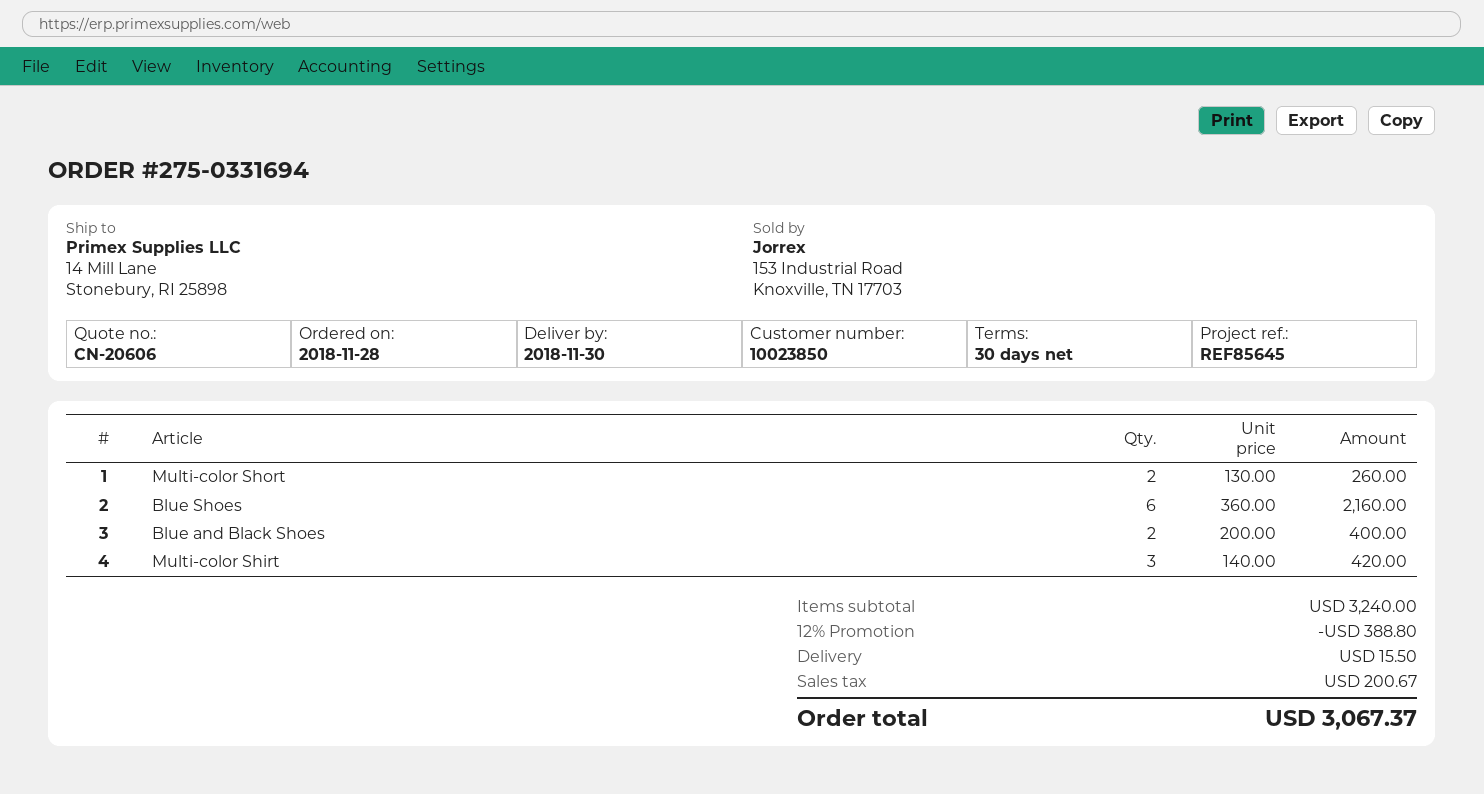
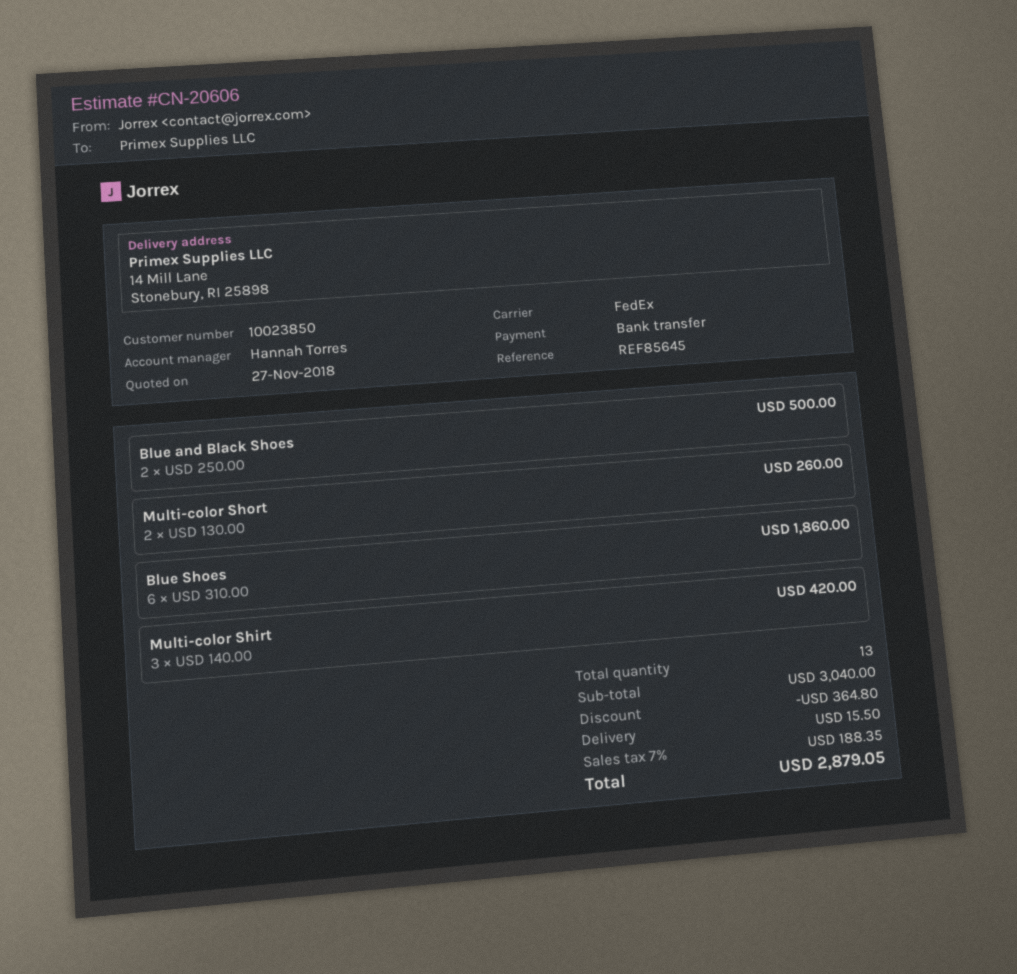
Blue Shoes: 6 x 360.00 = 2160.00 -> 6 x 310.00 = 1860.00
Blue and Black Shoes: 2 x 200.00 = 400.00 -> 2 x 250.00 = 500.00
subtotal: 3240.00 -> 3040.00
discount: 388.80 -> 364.80
tax: 200.67 -> 188.35
total: 3067.37 -> 2879.05

